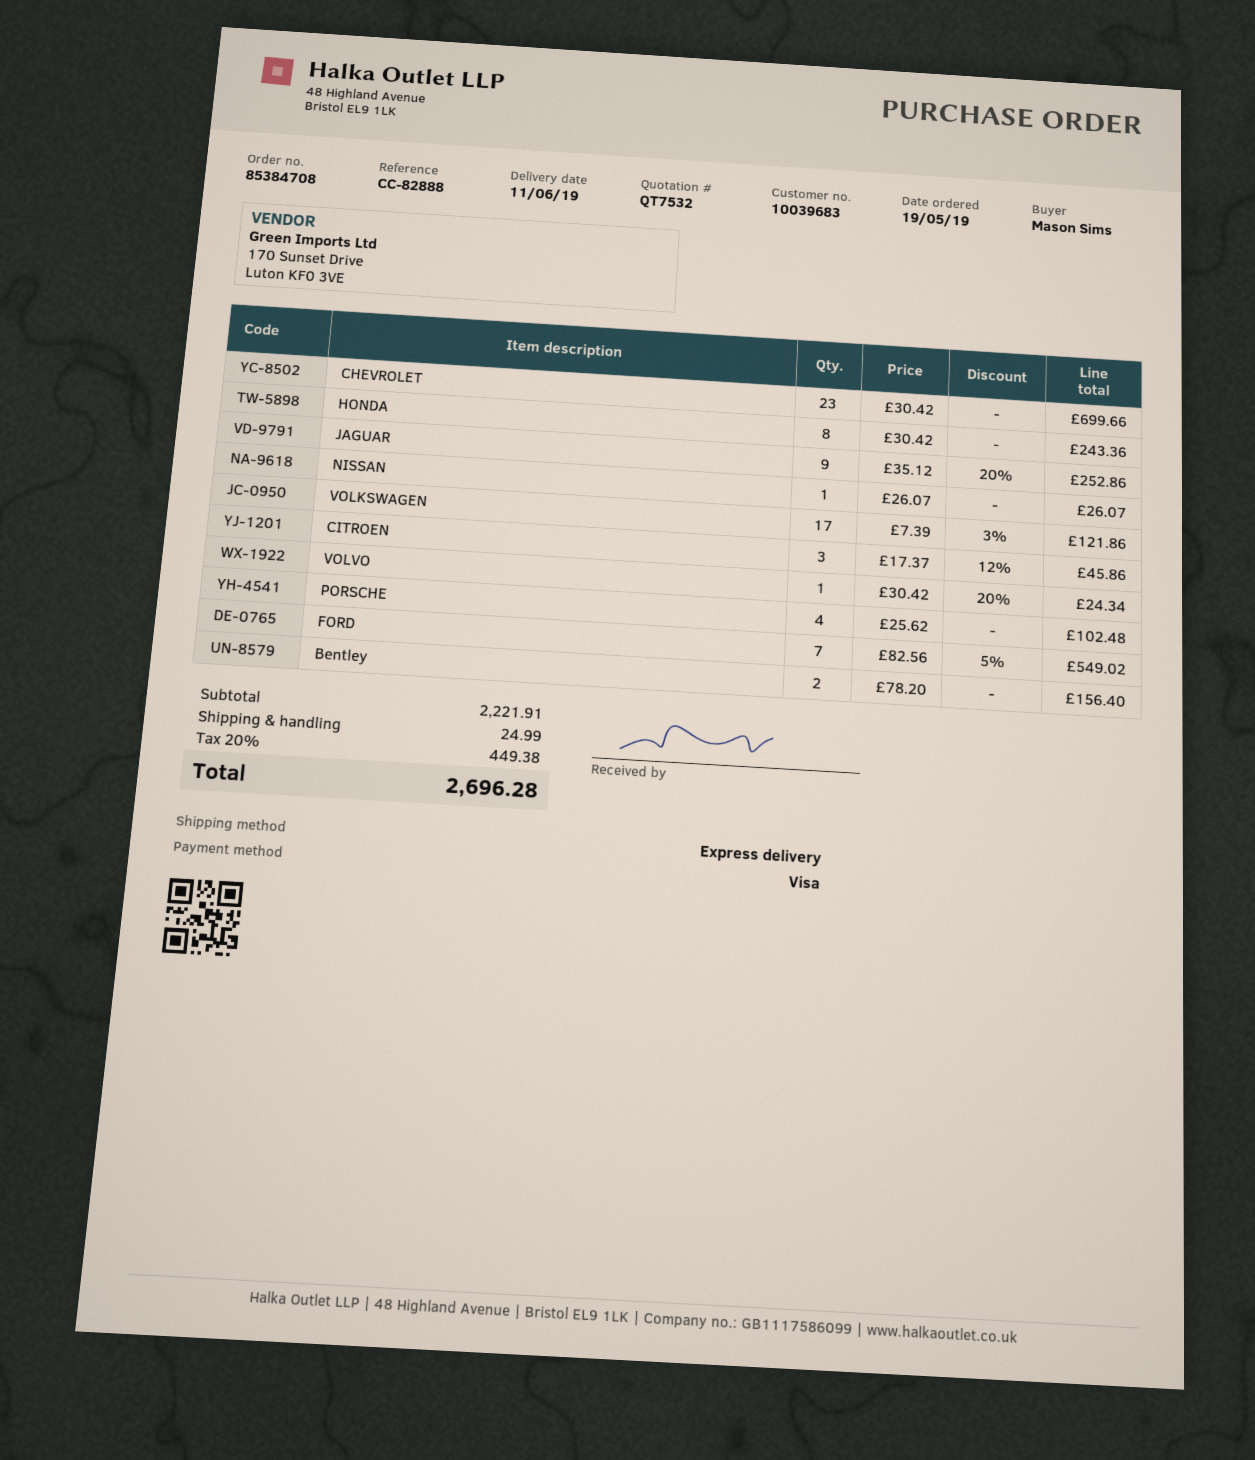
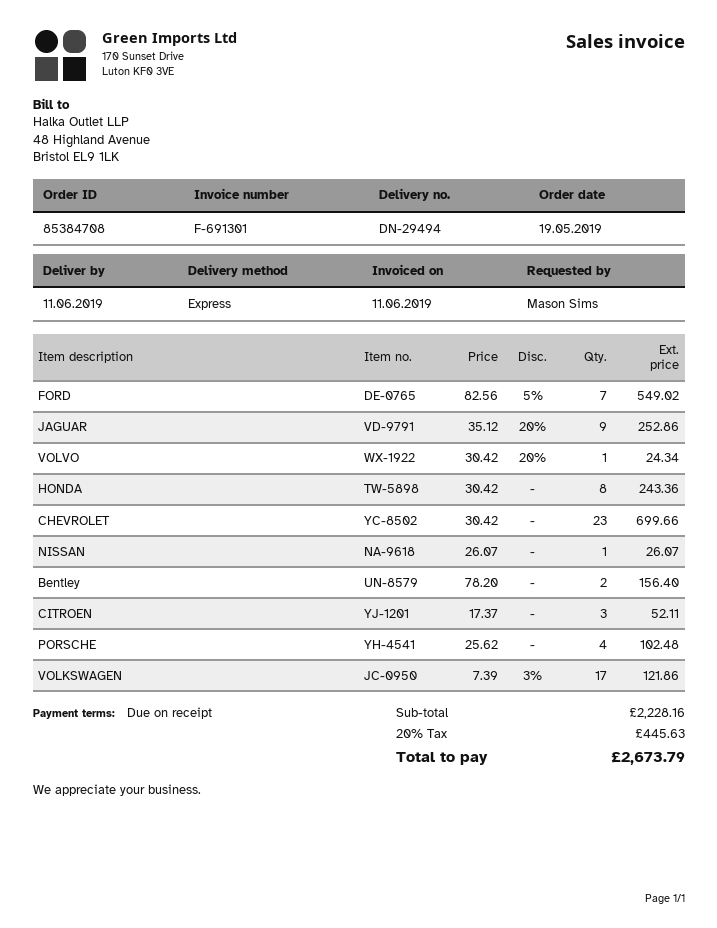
CITROEN: 3 x 17.37 - 12% = 45.86 -> 3 x 17.37 = 52.11
subtotal: 2221.91 -> 2228.16
shipping: 24.99 -> none
tax: 20% = 449.38 -> 20% = 445.63
total: 2696.28 -> 2673.79

